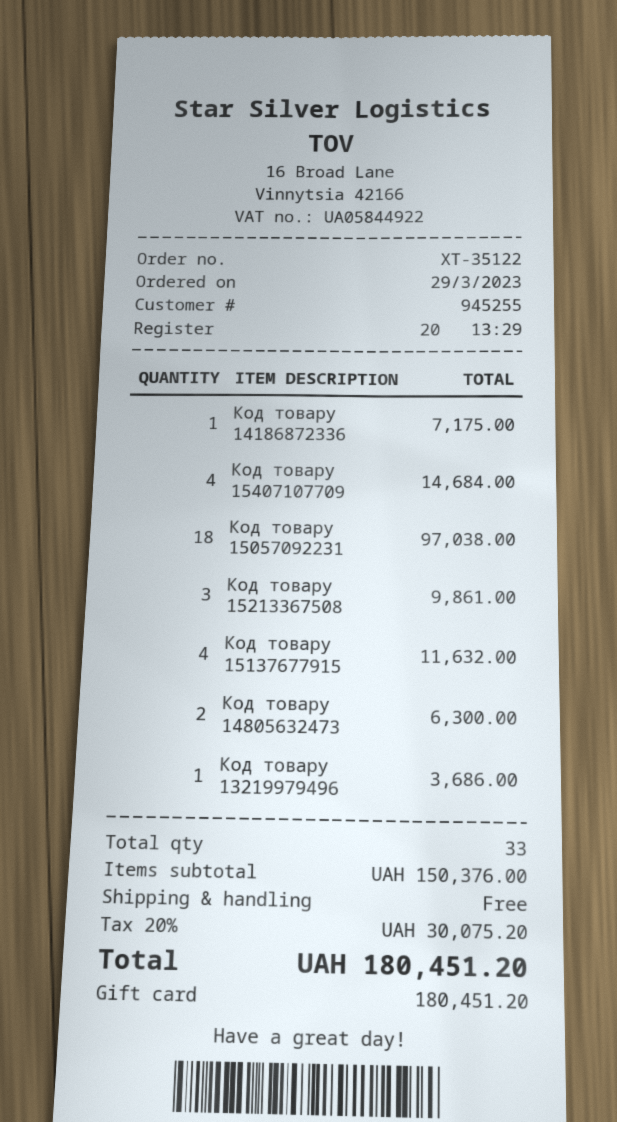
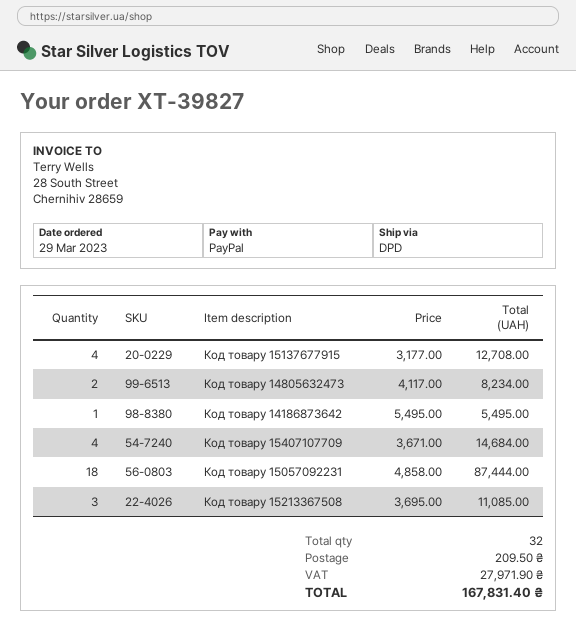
order number: XT-35122 -> XT-39827
payment method: gift card -> PayPal
Код товару 14186872336: 1 for 7175.00 -> none
Код товару 15057092231: 18 for 97038.00 -> 18 for 87444.00
Код товару 15213367508: 3 for 9861.00 -> 3 for 11085.00
Код товару 15137677915: 4 for 11632.00 -> 4 for 12708.00
Код товару 14805632473: 2 for 6300.00 -> 2 for 8234.00
Код товару 13219979496: 1 for 3686.00 -> none
Код товару 14186873642: none -> 1 for 5495.00
total quantity: 33 -> 32
shipping: 0.00 -> 209.50
tax: 30075.20 -> 27971.90
total: 180451.20 -> 167831.40

